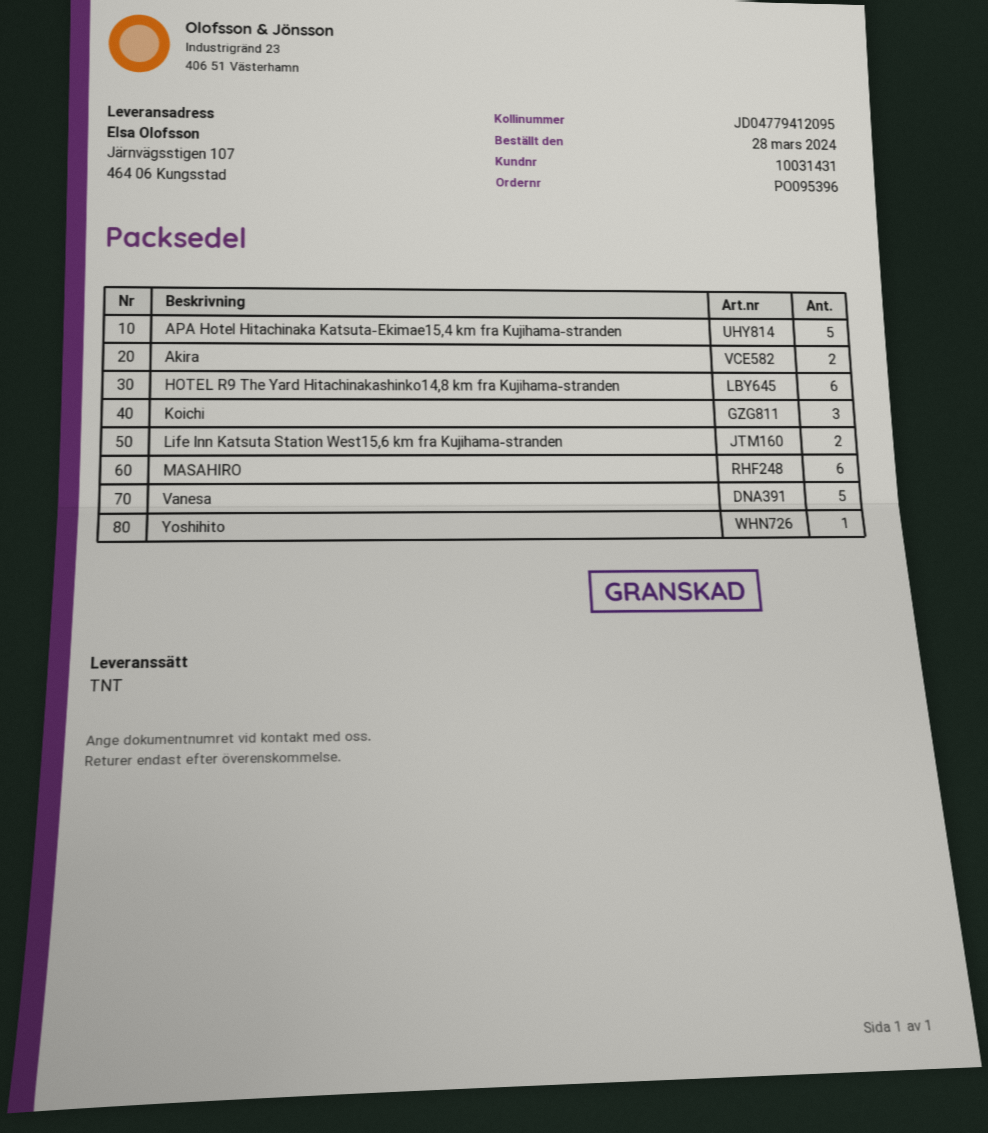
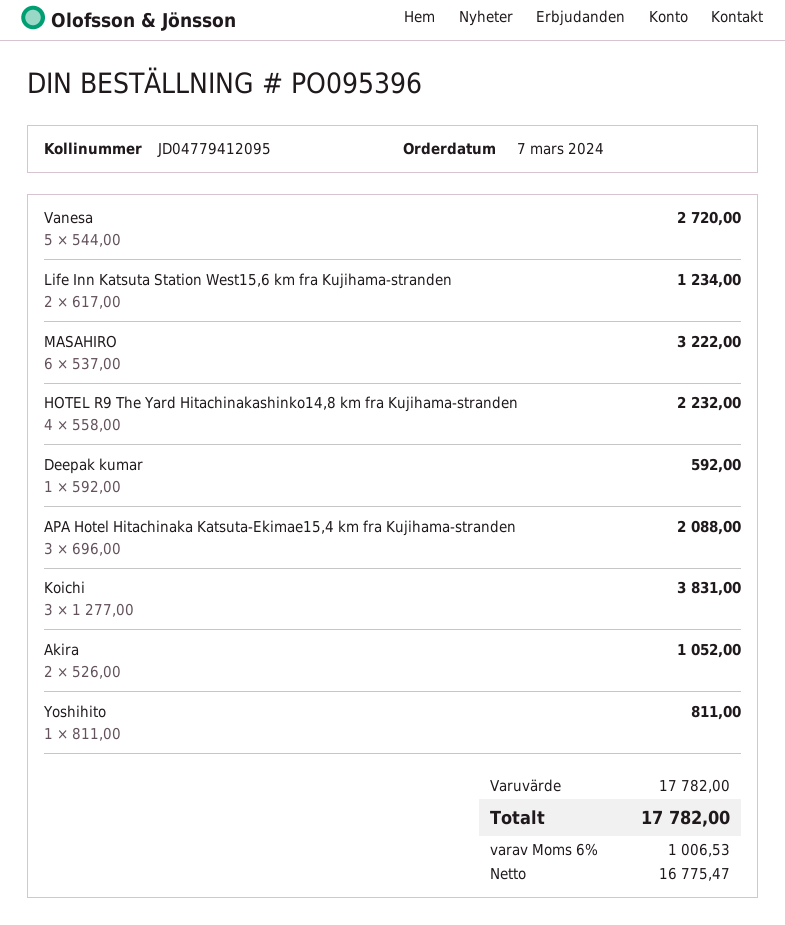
order date: 2024-03-28 -> 2024-03-07
APA Hotel Hitachinaka Katsuta-Ekimae15,4 km fra Kujihama-stranden: 5 -> 3
HOTEL R9 The Yard Hitachinakashinko14,8 km fra Kujihama-stranden: 6 -> 4
Deepak kumar: none -> 1

